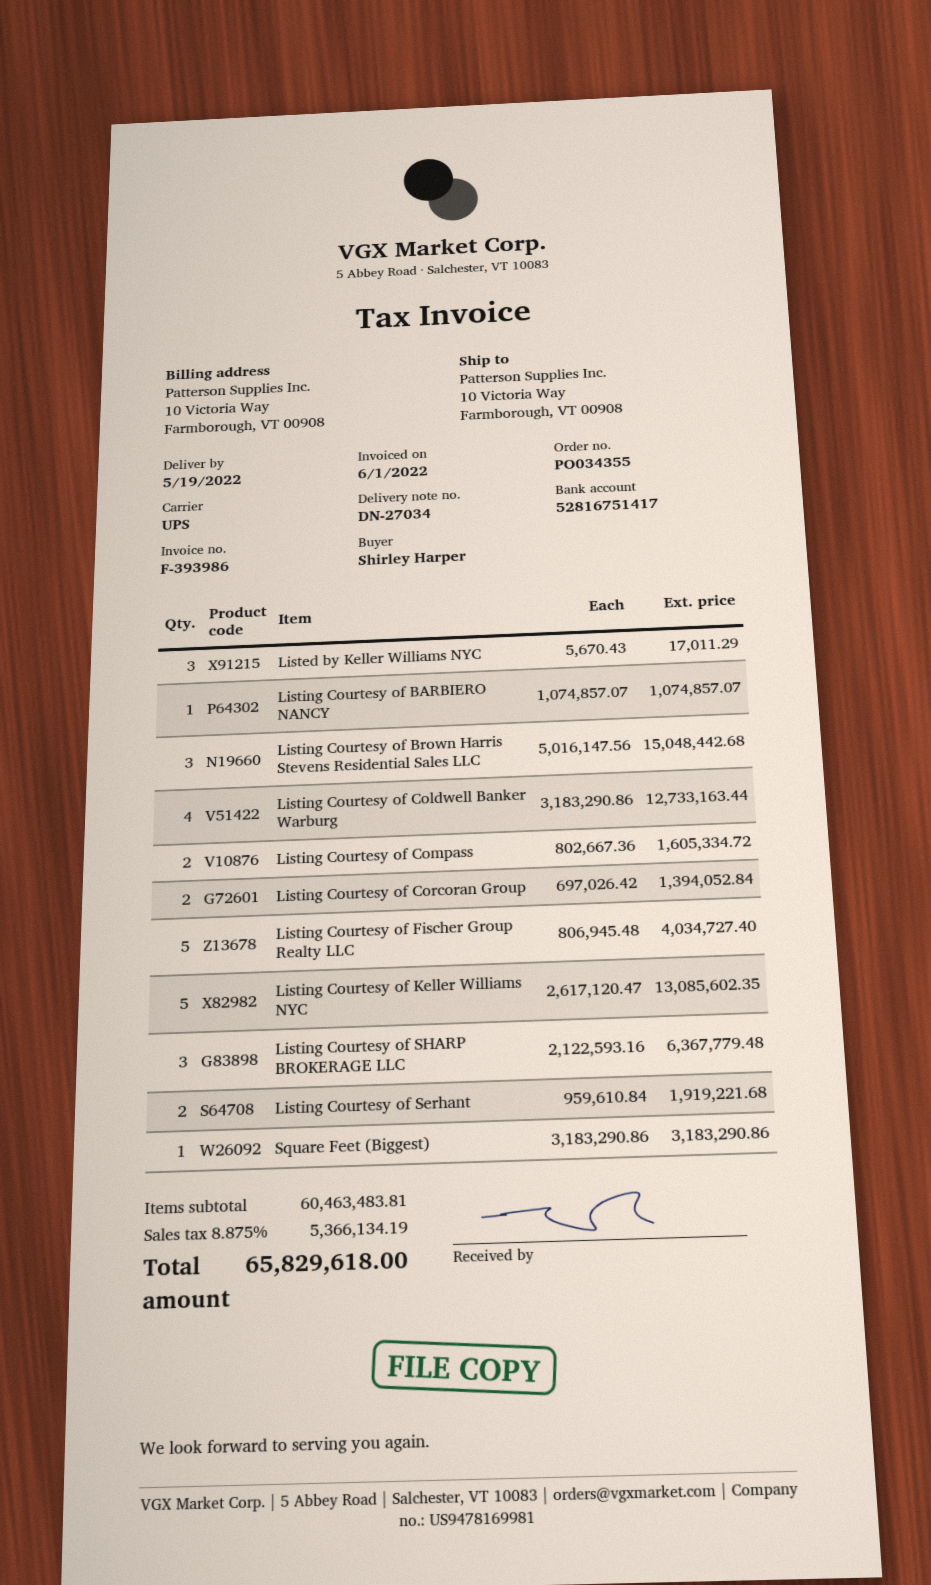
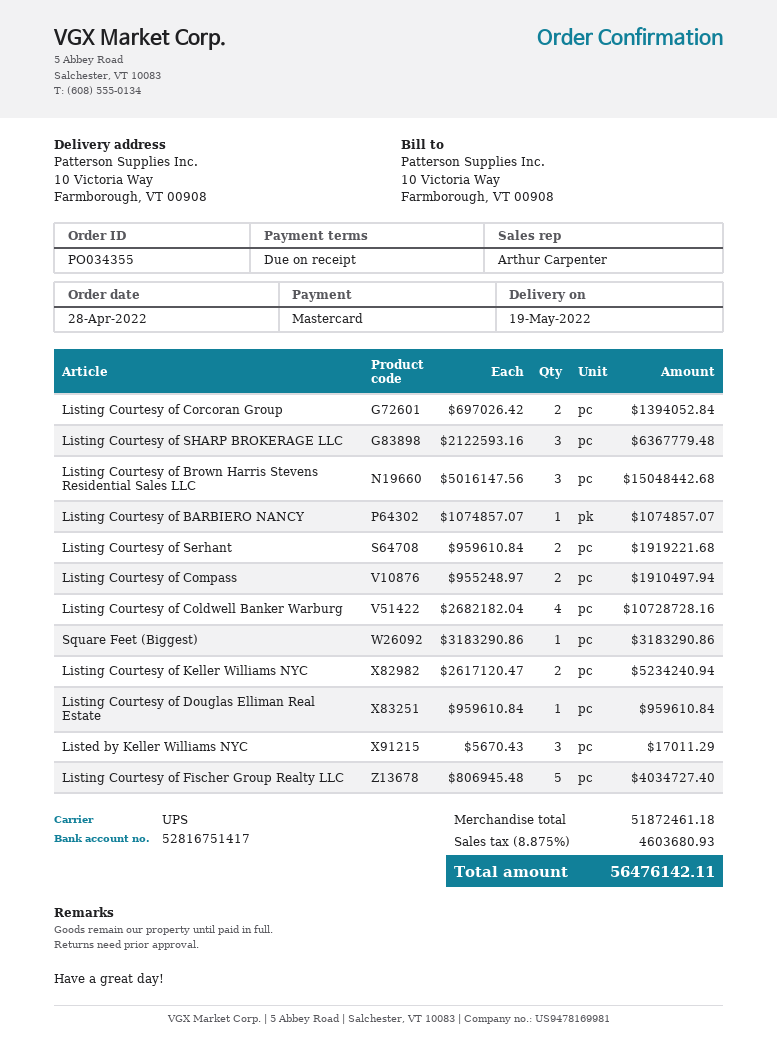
Listing Courtesy of Coldwell Banker Warburg: 4 x 3183290.86 = 12733163.44 -> 4 x 2682182.04 = 10728728.16
Listing Courtesy of Compass: 2 x 802667.36 = 1605334.72 -> 2 x 955248.97 = 1910497.94
Listing Courtesy of Keller Williams NYC: 5 x 2617120.47 = 13085602.35 -> 2 x 2617120.47 = 5234240.94
Listing Courtesy of Douglas Elliman Real Estate: none -> 1 x 959610.84 = 959610.84
subtotal: 60463483.81 -> 51872461.18
tax: 8.875% = 5366134.19 -> 8.875% = 4603680.93
total: 65829618.00 -> 56476142.11

